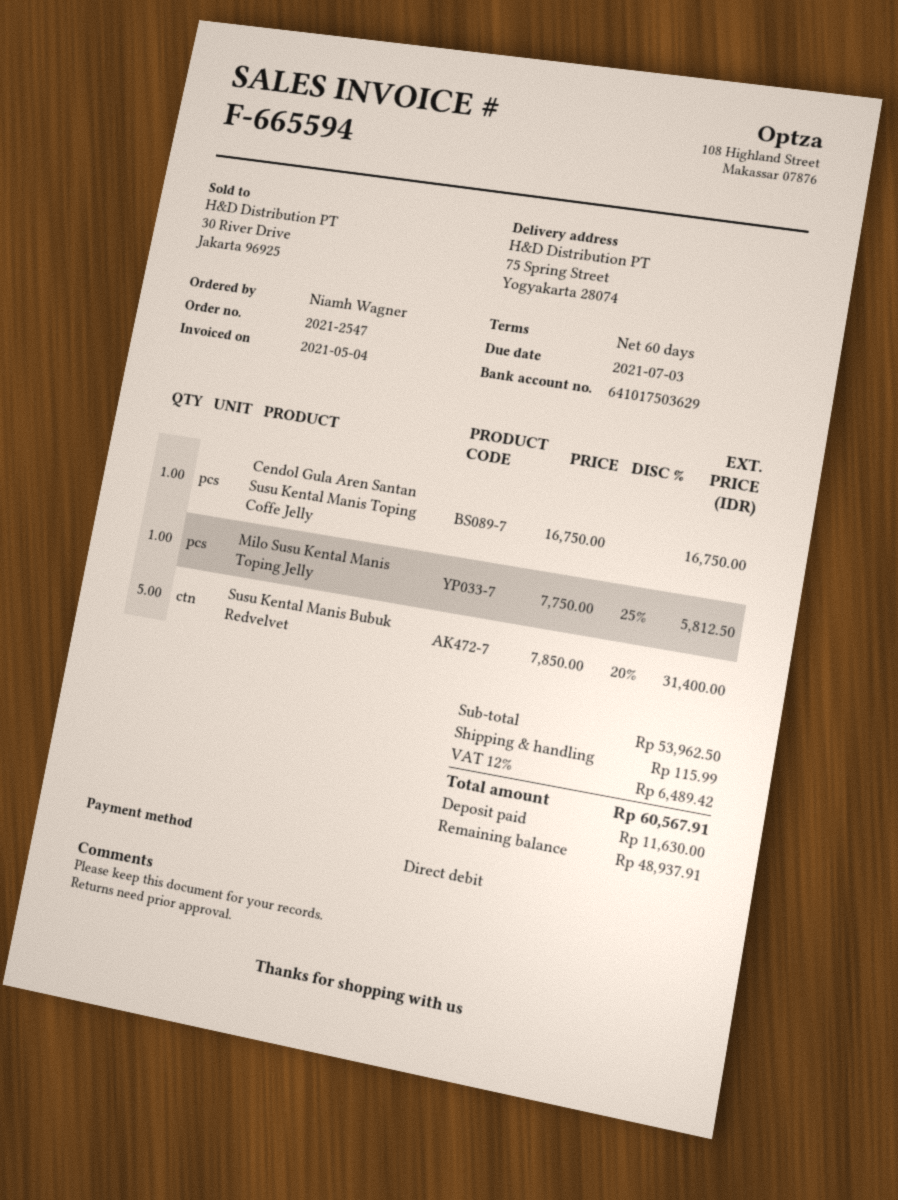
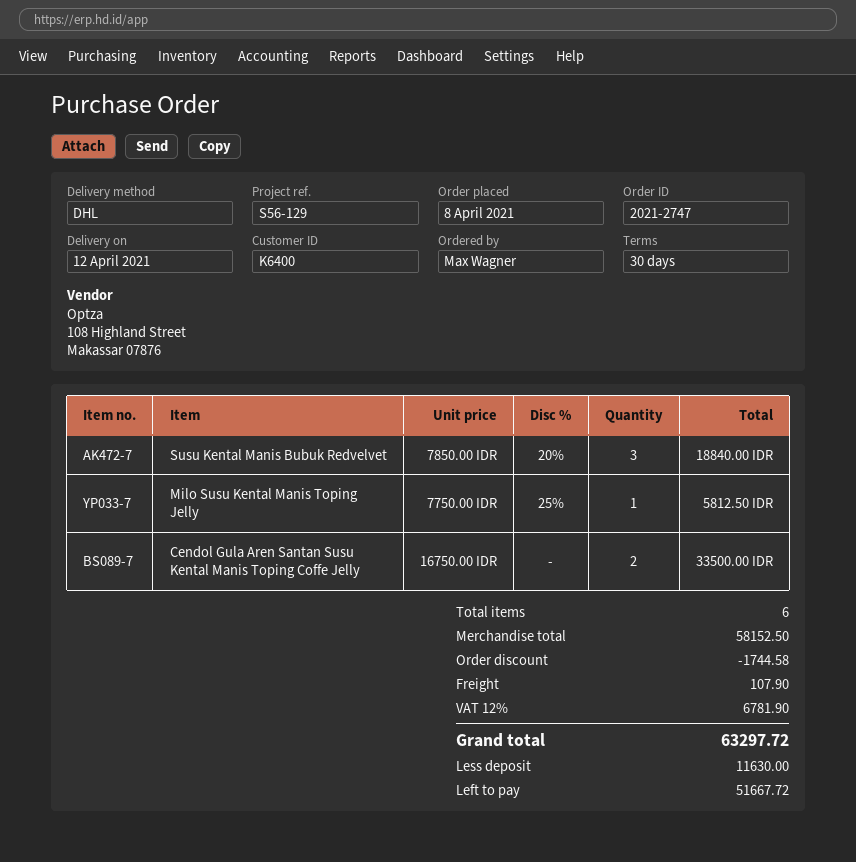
order number: 2021-2547 -> 2021-2747
payment terms: 60 days -> 30 days
ordered by: Niamh Wagner -> Max Wagner
Cendol Gula Aren Santan Susu Kental Manis Toping Coffe Jelly: 1 x 16750.00 = 16750.00 -> 2 x 16750.00 = 33500.00
Susu Kental Manis Bubuk Redvelvet: 5 x 7850.00 - 20% = 31400.00 -> 3 x 7850.00 - 20% = 18840.00
subtotal: 53962.50 -> 58152.50
discount: none -> 1744.58
shipping: 115.99 -> 107.90
tax: 12% = 6489.42 -> 12% = 6781.90
total: 60567.91 -> 63297.72
balance: 48937.91 -> 51667.72

